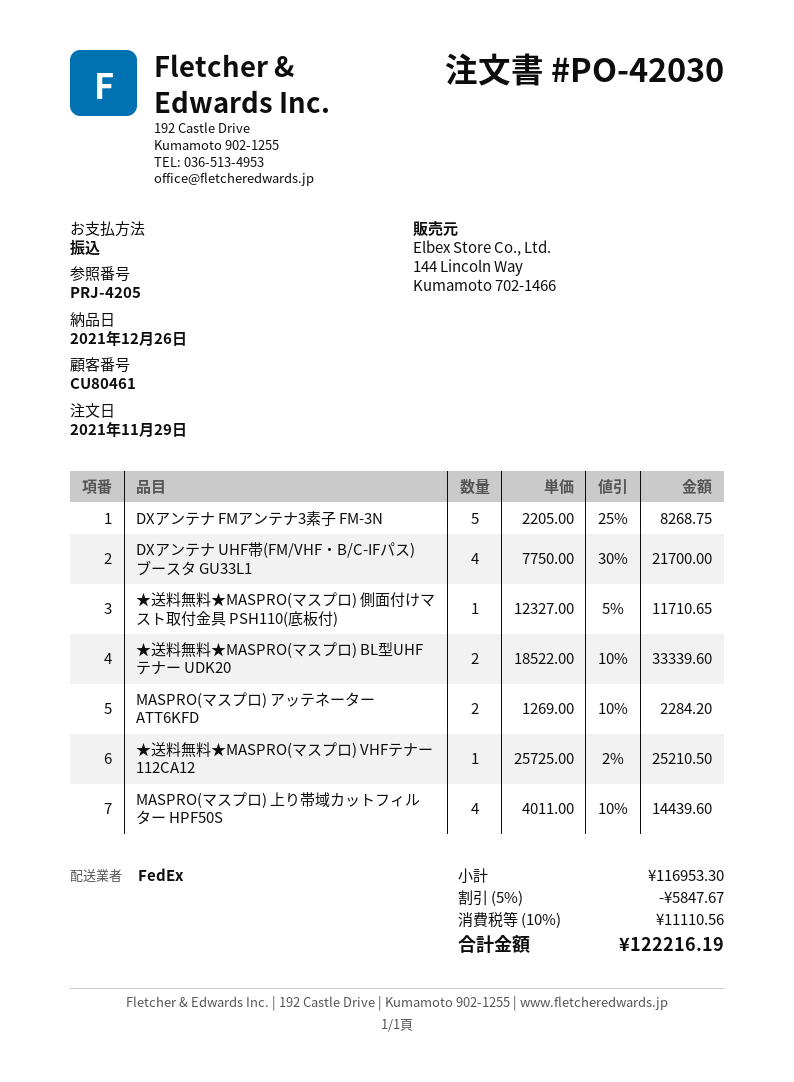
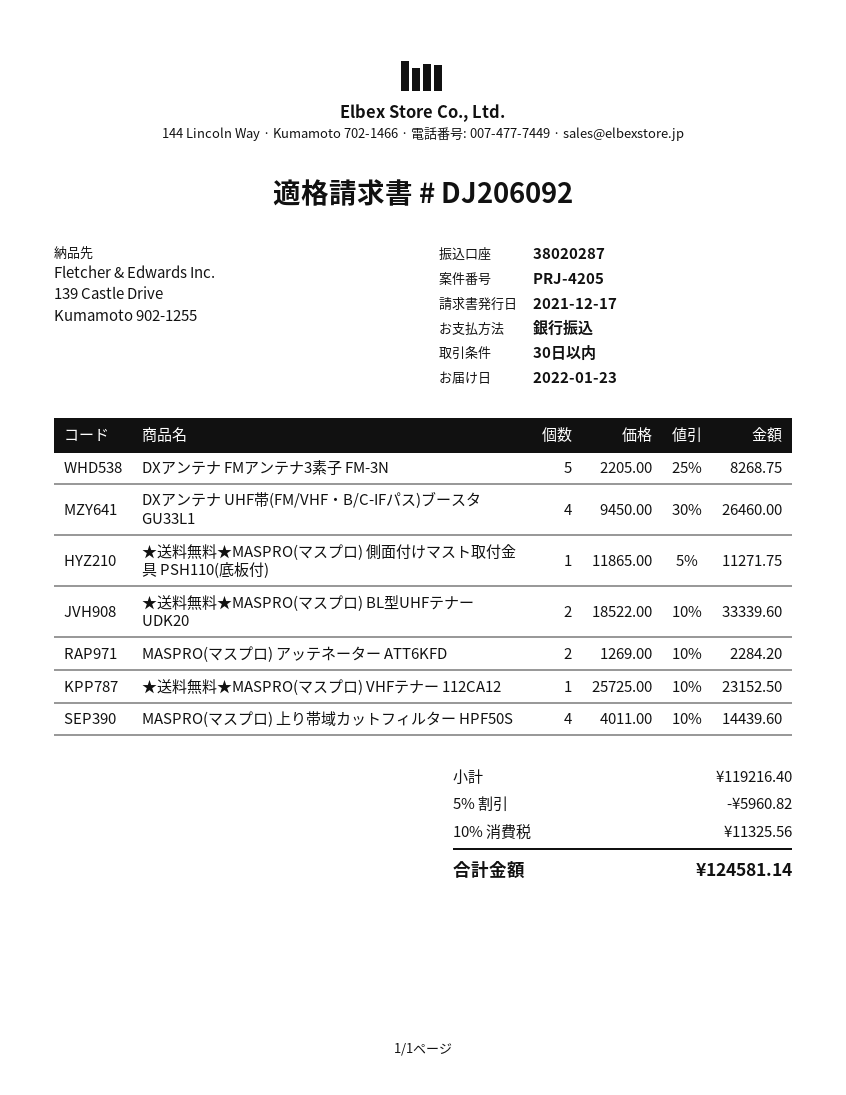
delivery date: 2021-12-26 -> 2022-01-23
DXアンテナ UHF帯(FM/VHF・B/C-IFパス)ブースタ GU33L1: 4 x 7750.00 - 30% = 21700.00 -> 4 x 9450.00 - 30% = 26460.00
★送料無料★MASPRO(マスプロ) 側面付けマスト取付金具 PSH110(底板付): 1 x 12327.00 - 5% = 11710.65 -> 1 x 11865.00 - 5% = 11271.75
★送料無料★MASPRO(マスプロ) VHFテナー 112CA12: 1 x 25725.00 - 2% = 25210.50 -> 1 x 25725.00 - 10% = 23152.50
subtotal: 116953.30 -> 119216.40
discount: 5% = 5847.67 -> 5% = 5960.82
tax: 10% = 11110.56 -> 10% = 11325.56
total: 122216.19 -> 124581.14

